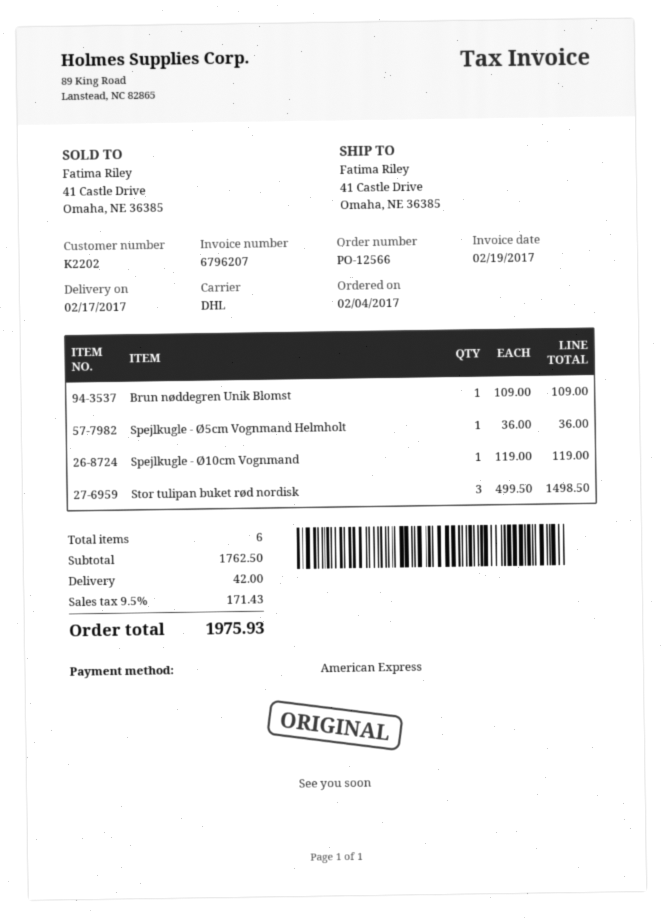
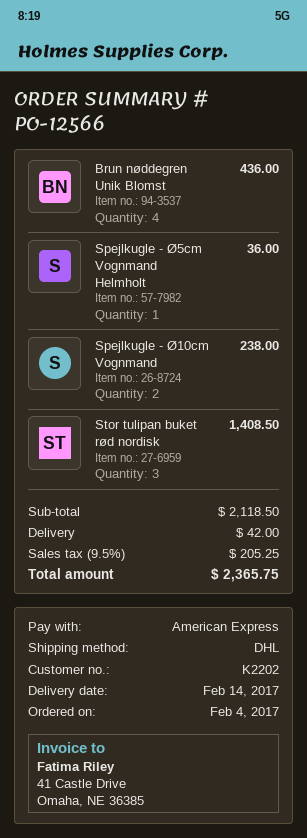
delivery date: 2017-02-17 -> 2017-02-14
Brun nøddegren Unik Blomst: 1 for 109.00 -> 4 for 436.00
Spejlkugle - Ø10cm Vognmand: 1 for 119.00 -> 2 for 238.00
Stor tulipan buket rød nordisk: 3 for 1498.50 -> 3 for 1408.50
subtotal: 1762.50 -> 2118.50
tax: 9.5% = 171.43 -> 9.5% = 205.25
total: 1975.93 -> 2365.75

